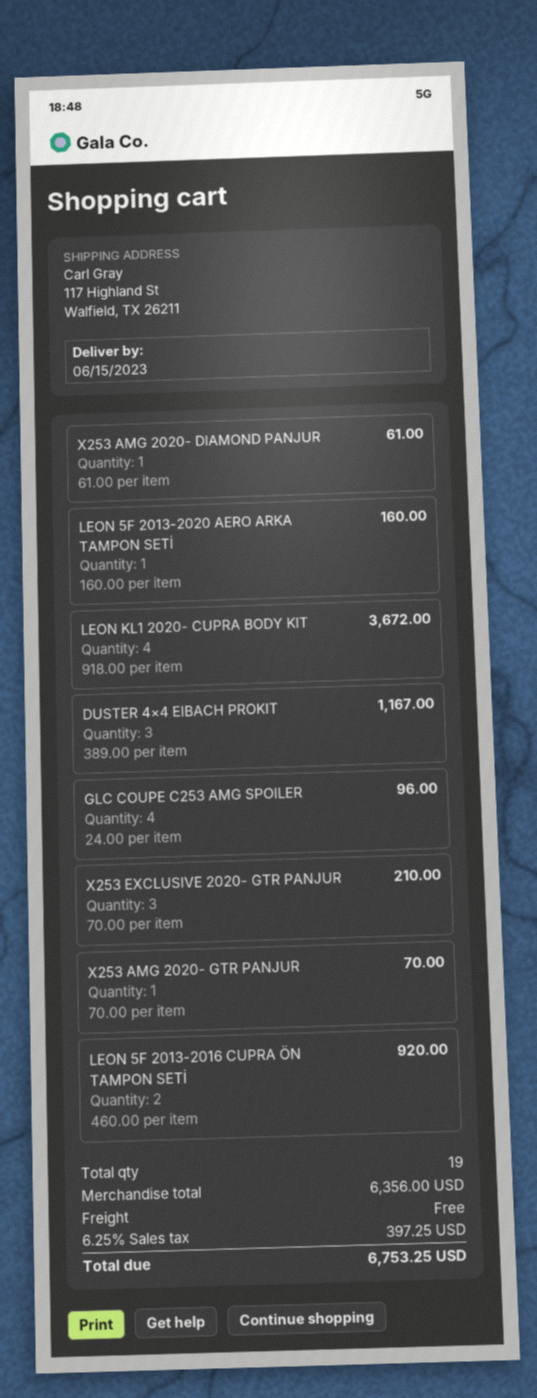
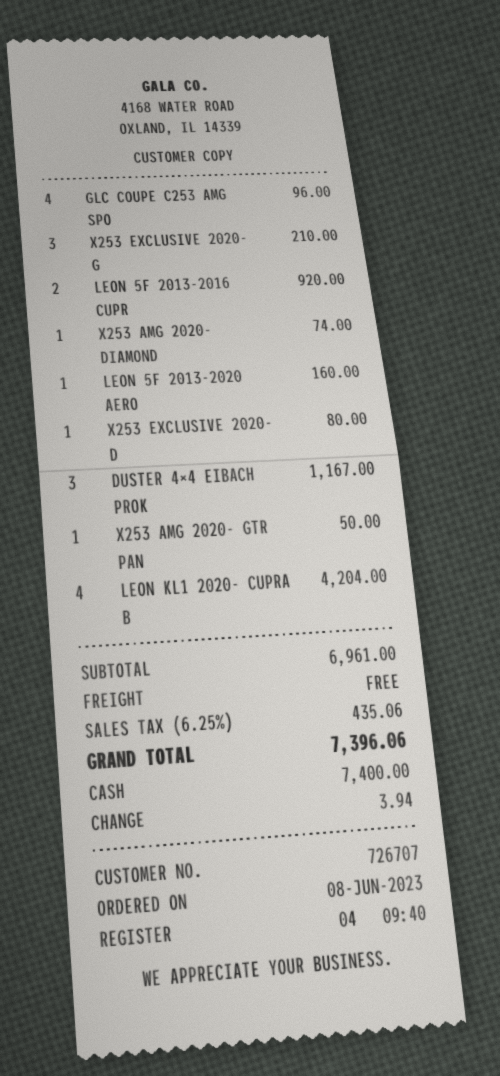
X253 AMG 2020- DIAMOND PANJUR: 1 for 61.00 -> 1 for 74.00
LEON KL1 2020- CUPRA BODY KIT: 4 for 3672.00 -> 4 for 4204.00
X253 AMG 2020- GTR PANJUR: 1 for 70.00 -> 1 for 50.00
X253 EXCLUSIVE 2020- D: none -> 1 for 80.00
subtotal: 6356.00 -> 6961.00
tax: 6.25% = 397.25 -> 6.25% = 435.06
total: 6753.25 -> 7396.06

